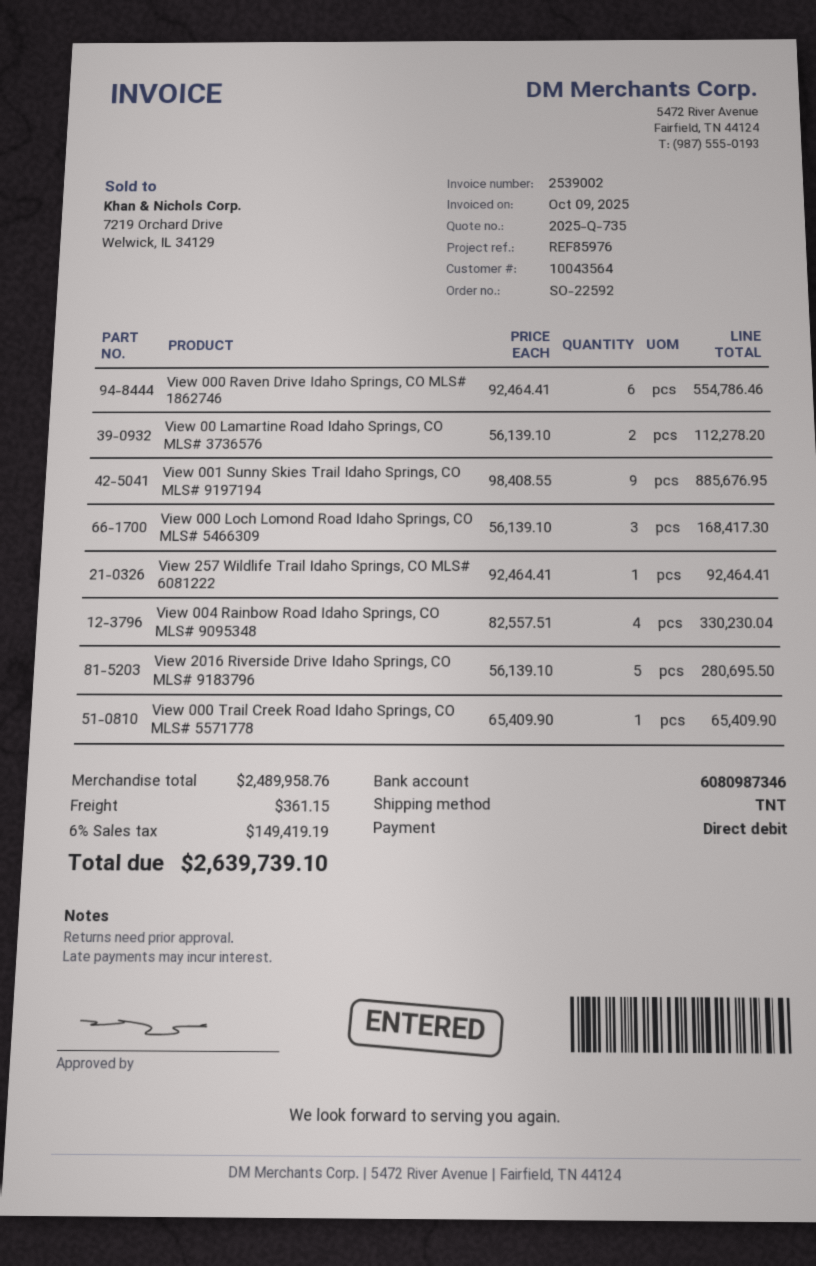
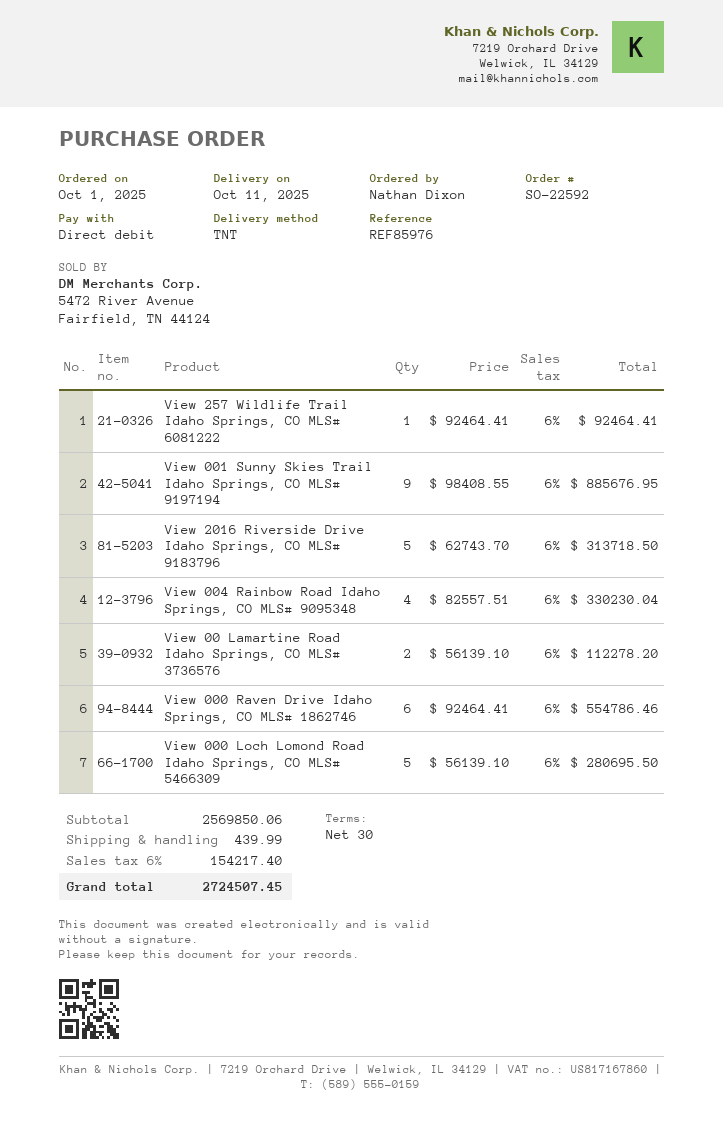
View 000 Loch Lomond Road Idaho Springs, CO MLS# 5466309: 3 x 56139.10 = 168417.30 -> 5 x 56139.10 = 280695.50
View 2016 Riverside Drive Idaho Springs, CO MLS# 9183796: 5 x 56139.10 = 280695.50 -> 5 x 62743.70 = 313718.50
View 000 Trail Creek Road Idaho Springs, CO MLS# 5571778: 1 x 65409.90 = 65409.90 -> none
subtotal: 2489958.76 -> 2569850.06
shipping: 361.15 -> 439.99
tax: 6% = 149419.19 -> 6% = 154217.40
total: 2639739.10 -> 2724507.45

